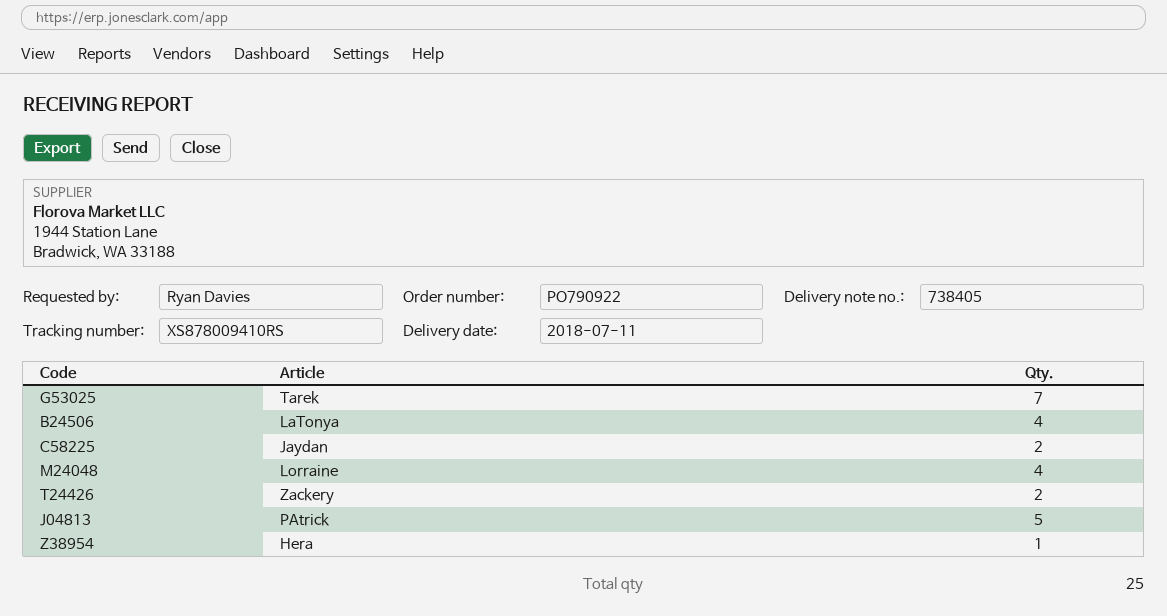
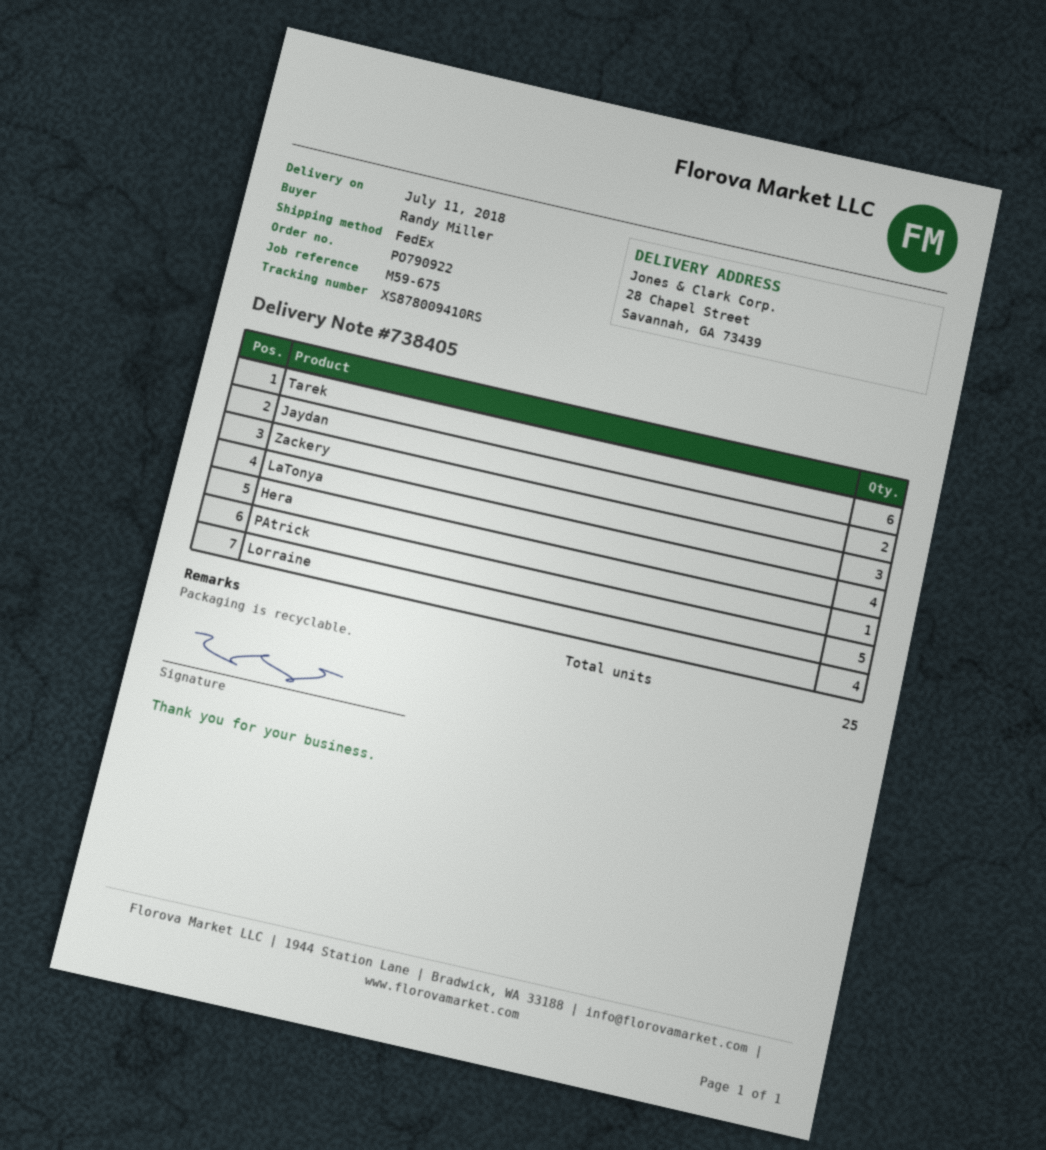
ordered by: Ryan Davies -> Randy Miller
Tarek: 7 -> 6
Zackery: 2 -> 3

